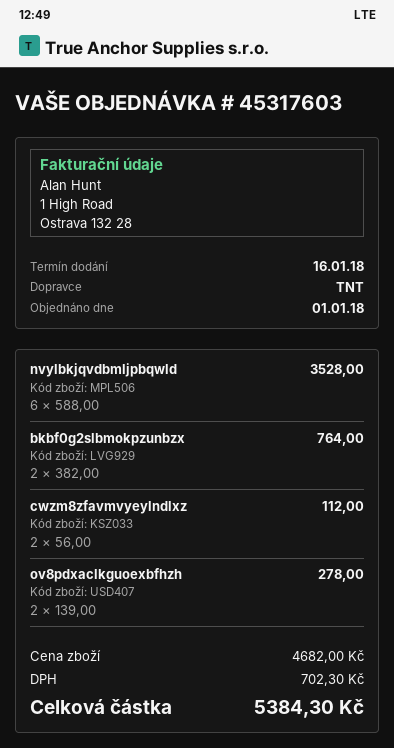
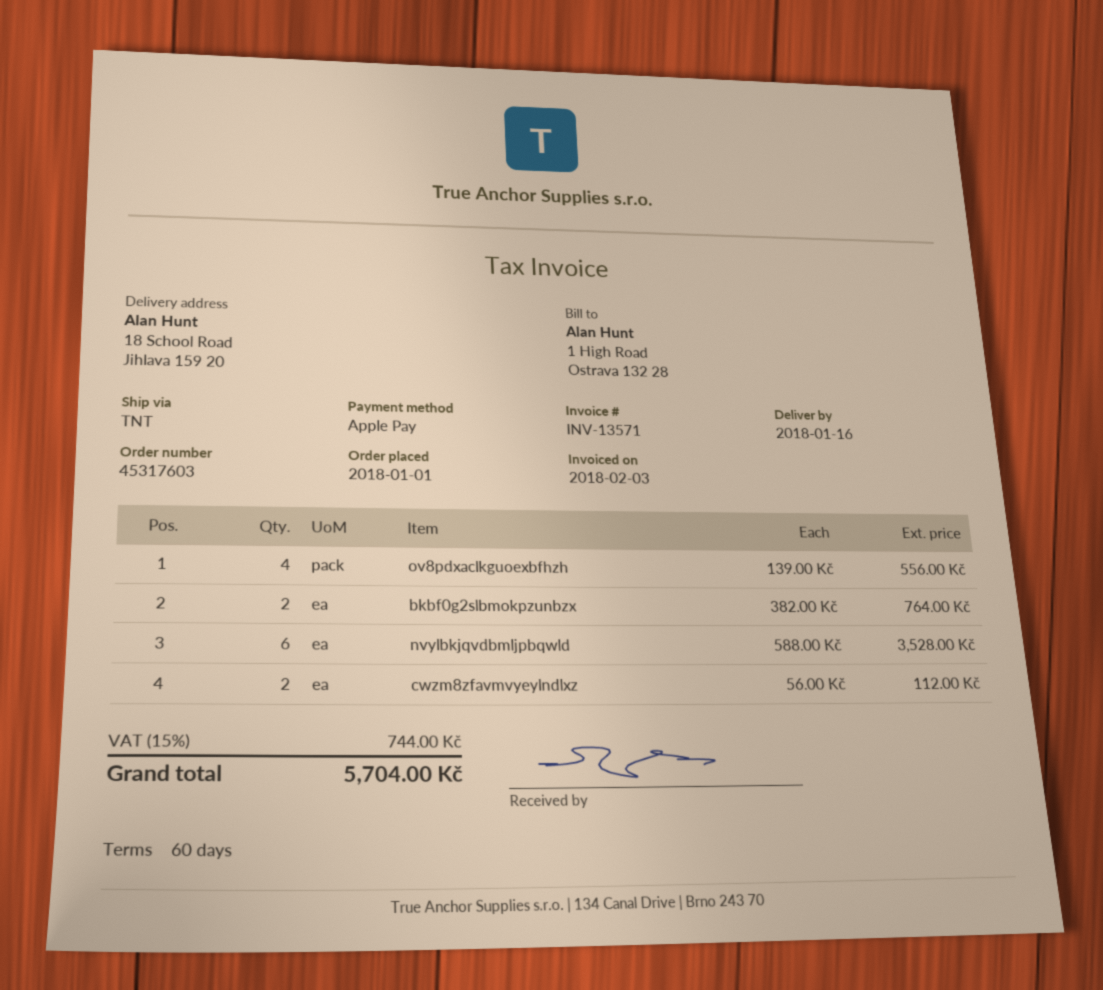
ov8pdxaclkguoexbfhzh: 2 x 139.00 = 278.00 -> 4 x 139.00 = 556.00
tax: 702.30 -> 744.00
total: 5384.30 -> 5704.00

